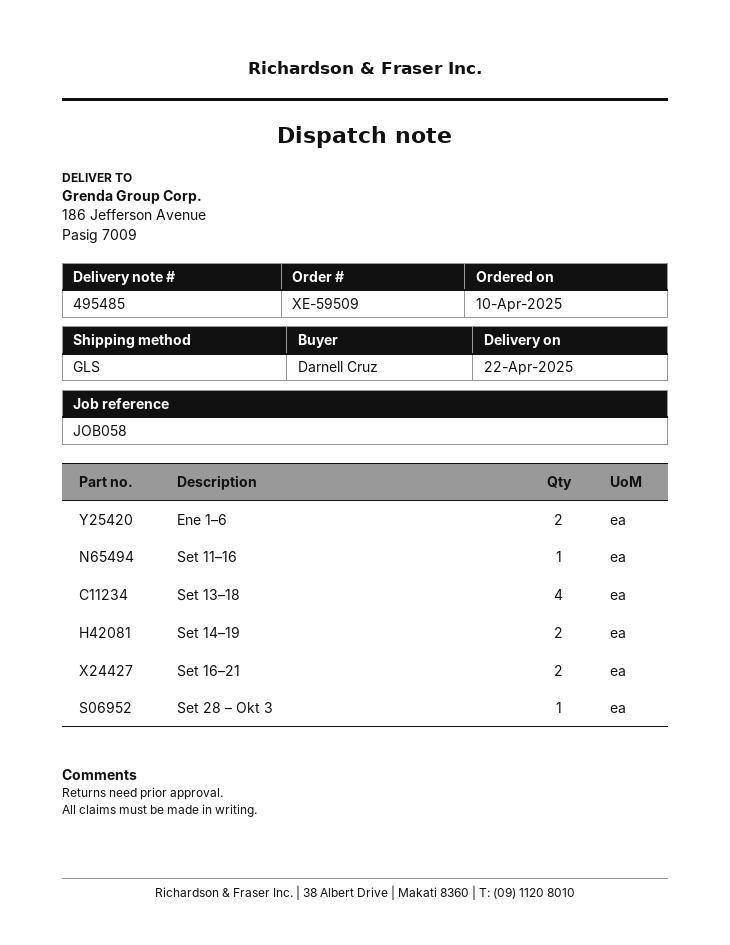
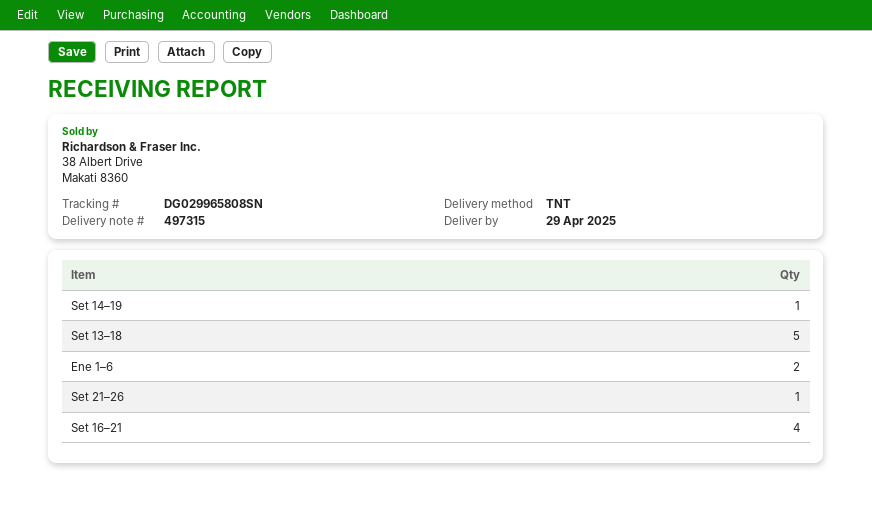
delivery note number: 495485 -> 497315
delivery date: 2025-04-22 -> 2025-04-29
shipping method: GLS -> TNT
Set 11–16: 1 -> none
Set 13–18: 4 -> 5
Set 14–19: 2 -> 1
Set 16–21: 2 -> 4
Set 28 – Okt 3: 1 -> none
Set 21–26: none -> 1

